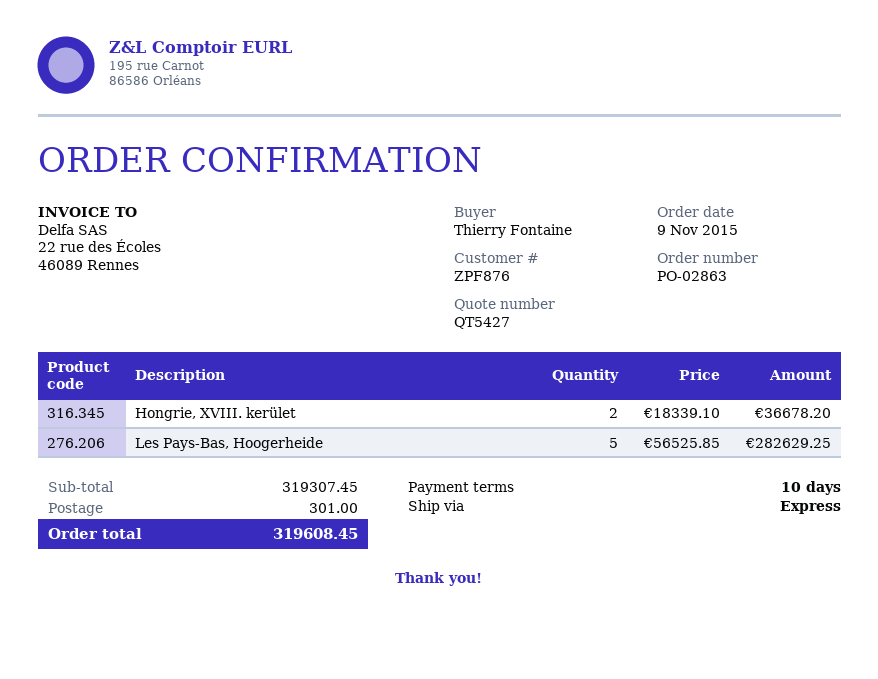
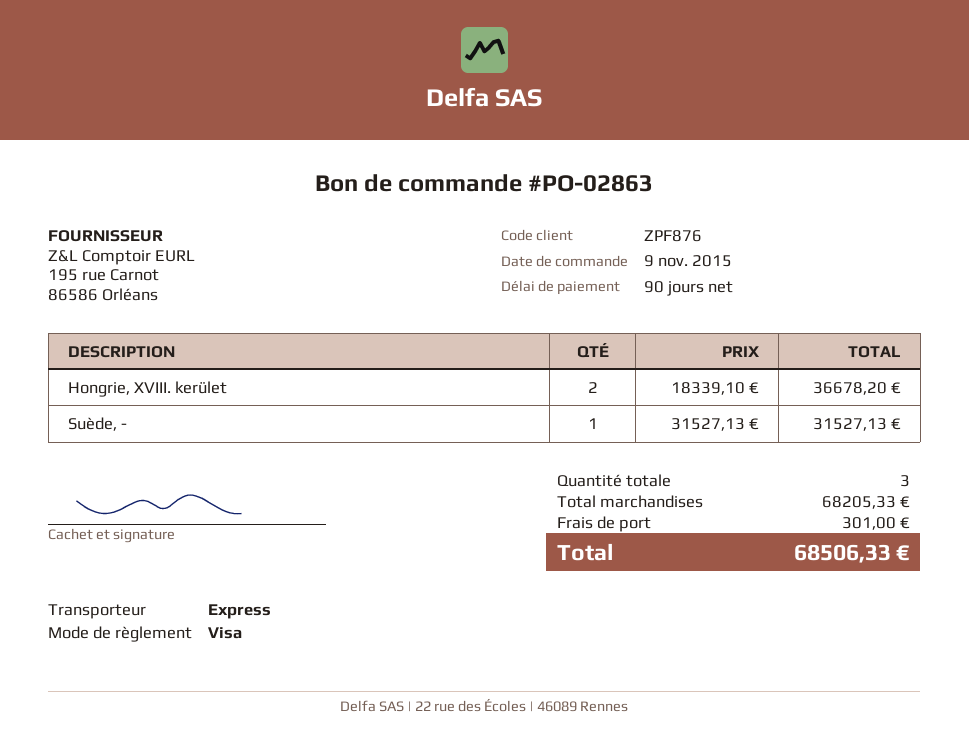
payment terms: 10 days -> 90 days
Les Pays-Bas, Hoogerheide: 5 x 56525.85 = 282629.25 -> none
Suède, -: none -> 1 x 31527.13 = 31527.13
subtotal: 319307.45 -> 68205.33
total: 319608.45 -> 68506.33

